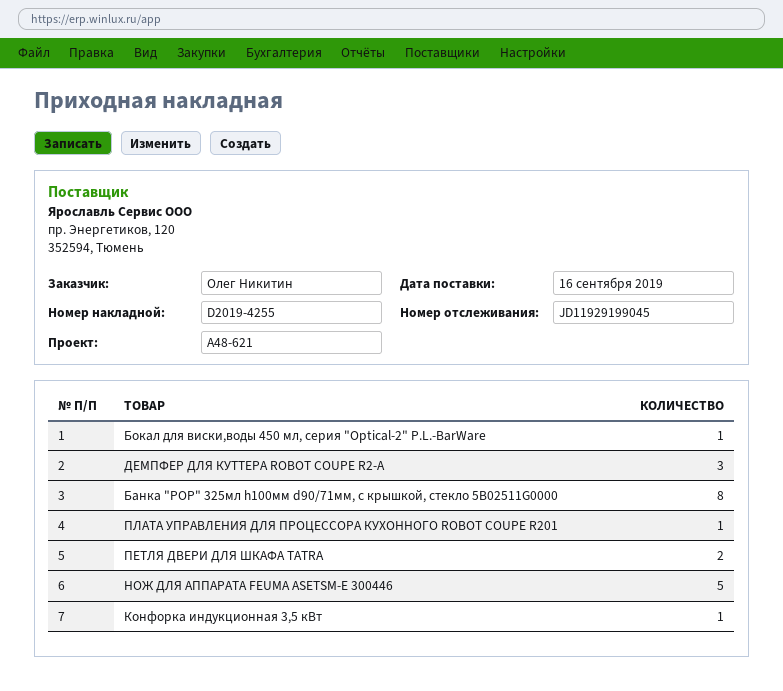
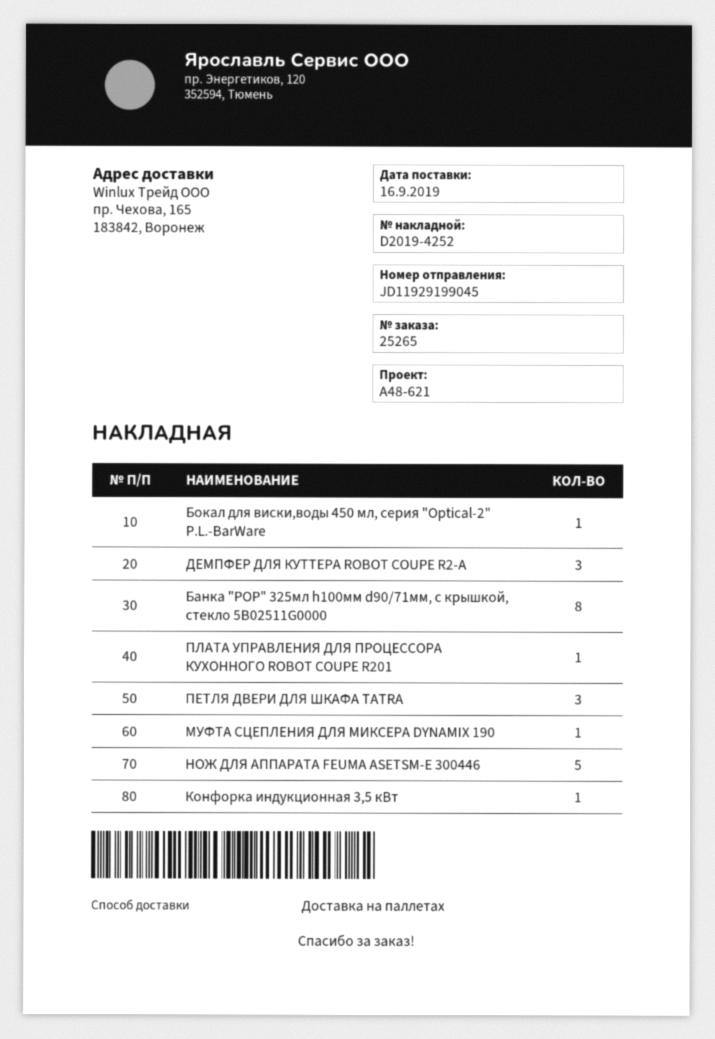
delivery note number: D2019-4255 -> D2019-4252
ПЕТЛЯ ДВЕРИ ДЛЯ ШКАФА TATRA: 2 -> 3
МУФТА СЦЕПЛЕНИЯ ДЛЯ МИКСЕРА DYNAMIX 190: none -> 1

